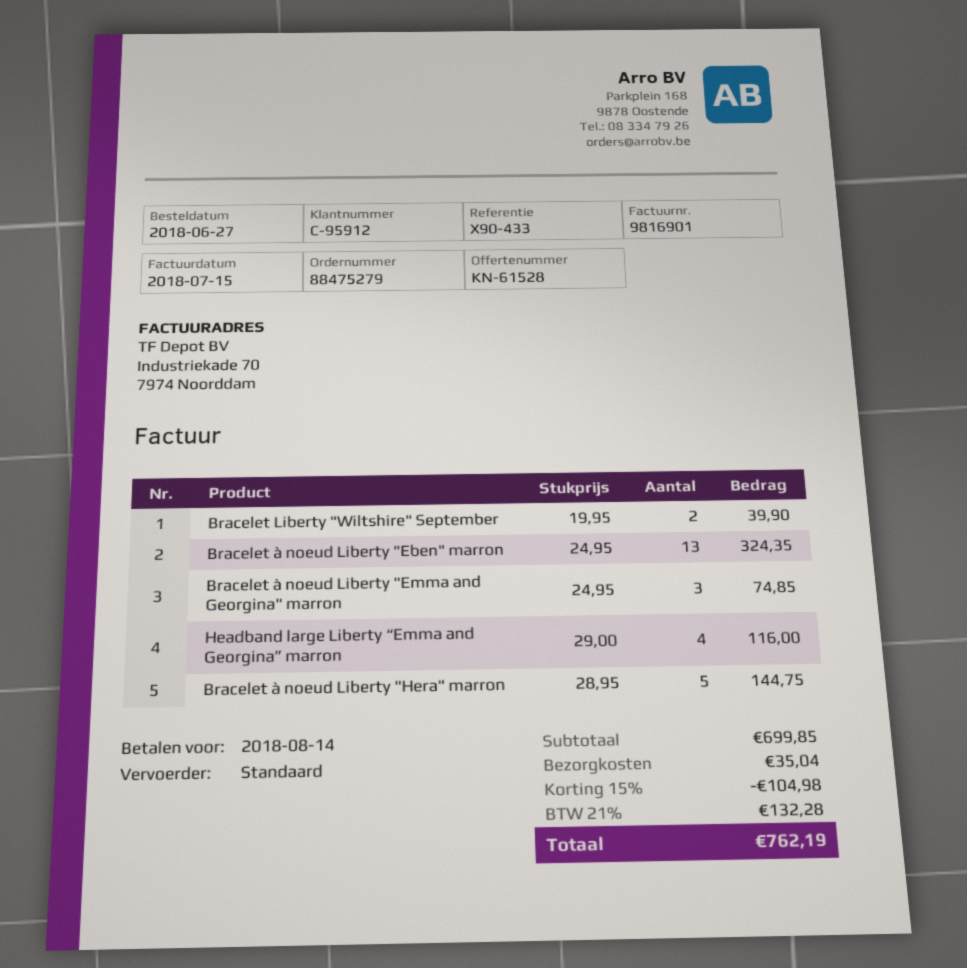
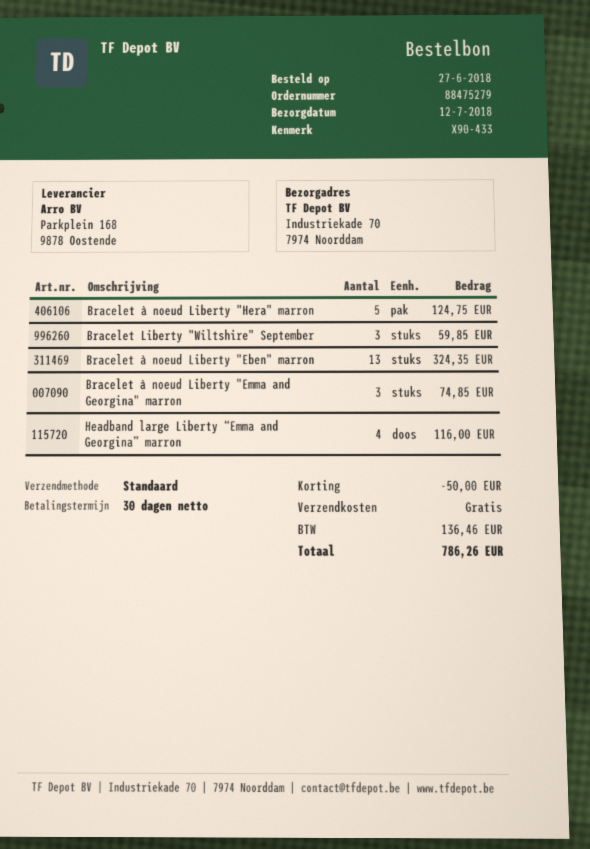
Bracelet Liberty "Wiltshire" September: 2 for 39.90 -> 3 for 59.85
Bracelet à noeud Liberty "Hera" marron: 5 for 144.75 -> 5 for 124.75
discount: 104.98 -> 50.00
shipping: 35.04 -> 0.00
tax: 132.28 -> 136.46
total: 762.19 -> 786.26

